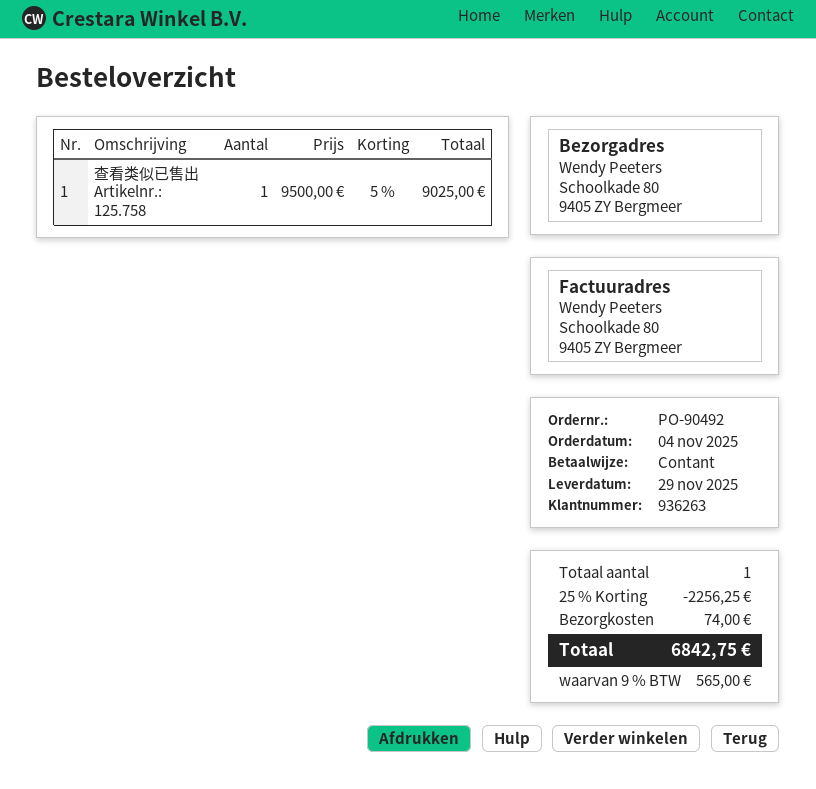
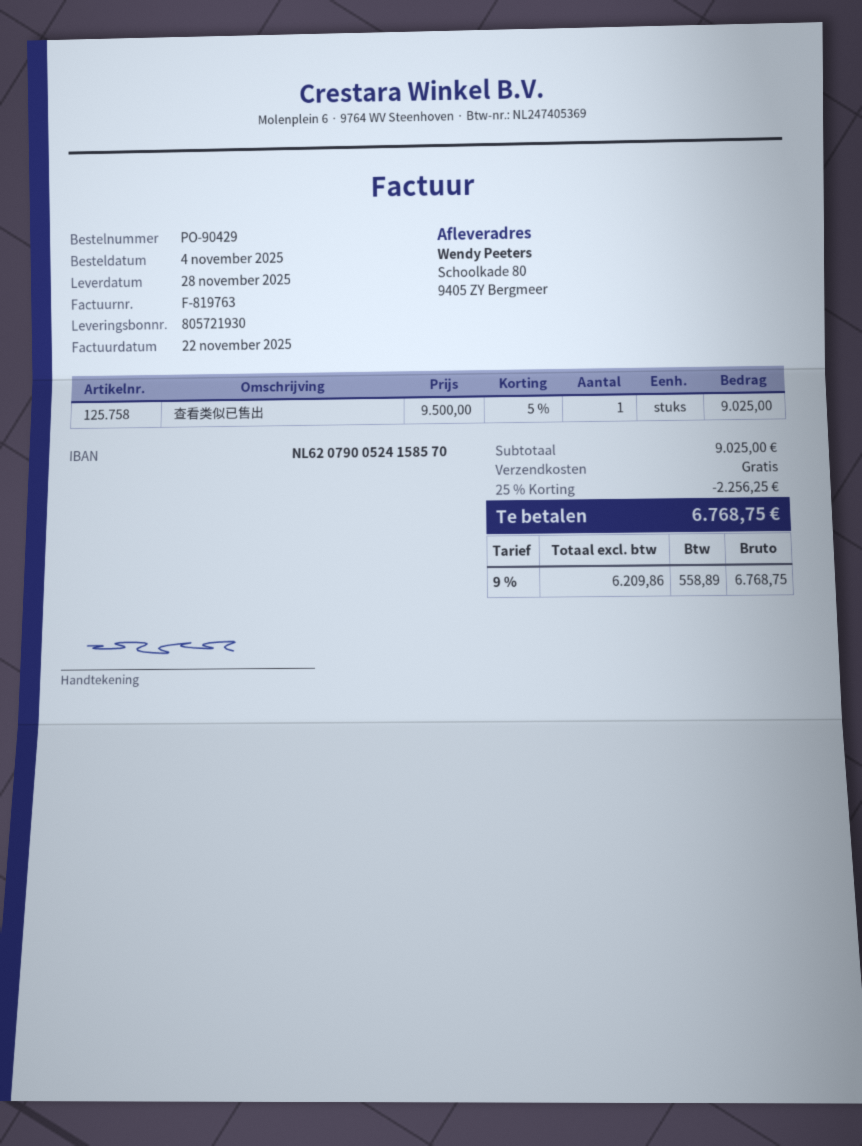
order number: PO-90492 -> PO-90429
delivery date: 2025-11-29 -> 2025-11-28
shipping: 74.00 -> 0.00
tax: 9% = 565.00 -> 9% = 558.89
total: 6842.75 -> 6768.75

